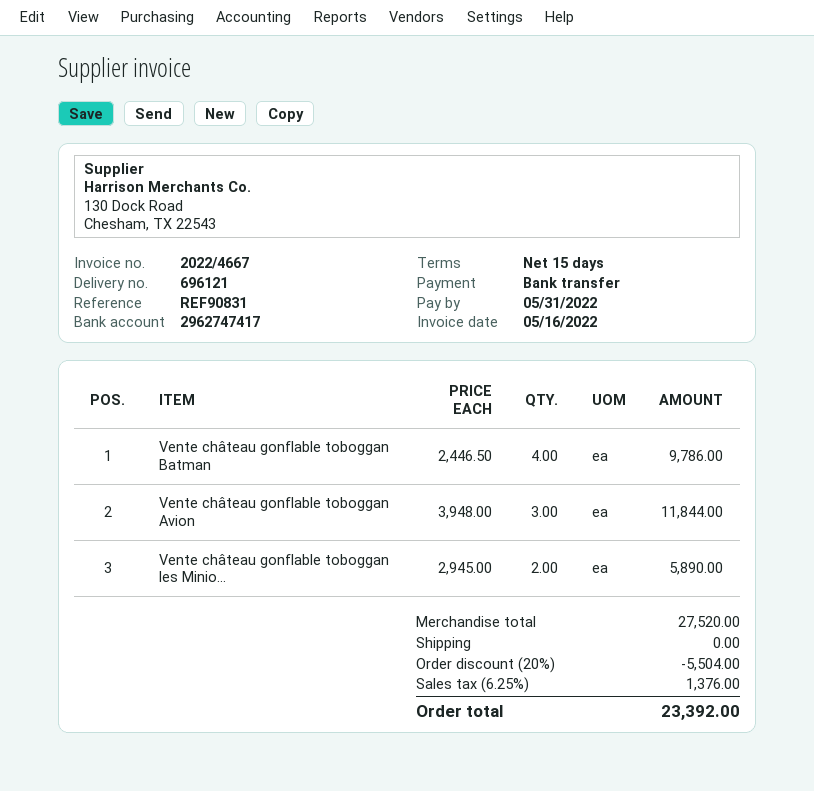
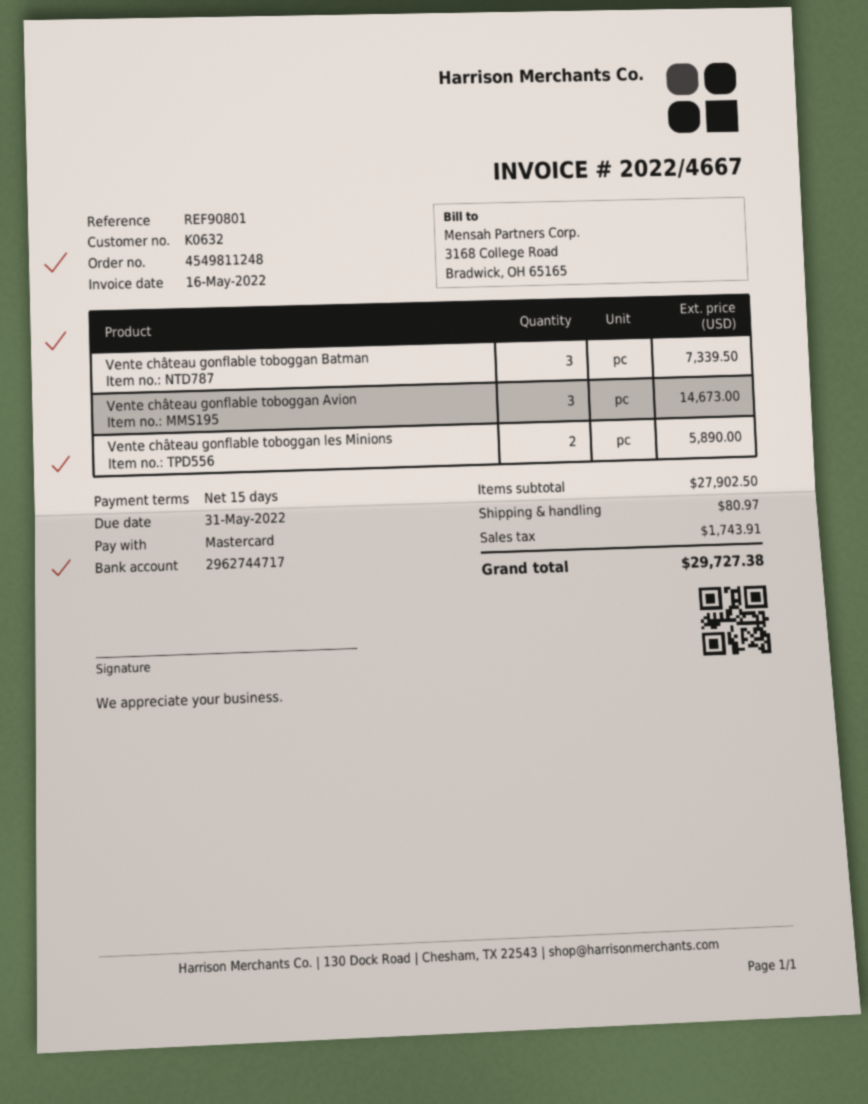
reference: REF90831 -> REF90801
payment method: bank transfer -> Mastercard
bank account: 2962747417 -> 2962744717
Vente château gonflable toboggan Batman: 4 for 9786.00 -> 3 for 7339.50
Vente château gonflable toboggan Avion: 3 for 11844.00 -> 3 for 14673.00
subtotal: 27520.00 -> 27902.50
discount: 20% = 5504.00 -> none
shipping: 0.00 -> 80.97
tax: 1376.00 -> 1743.91
total: 23392.00 -> 29727.38

